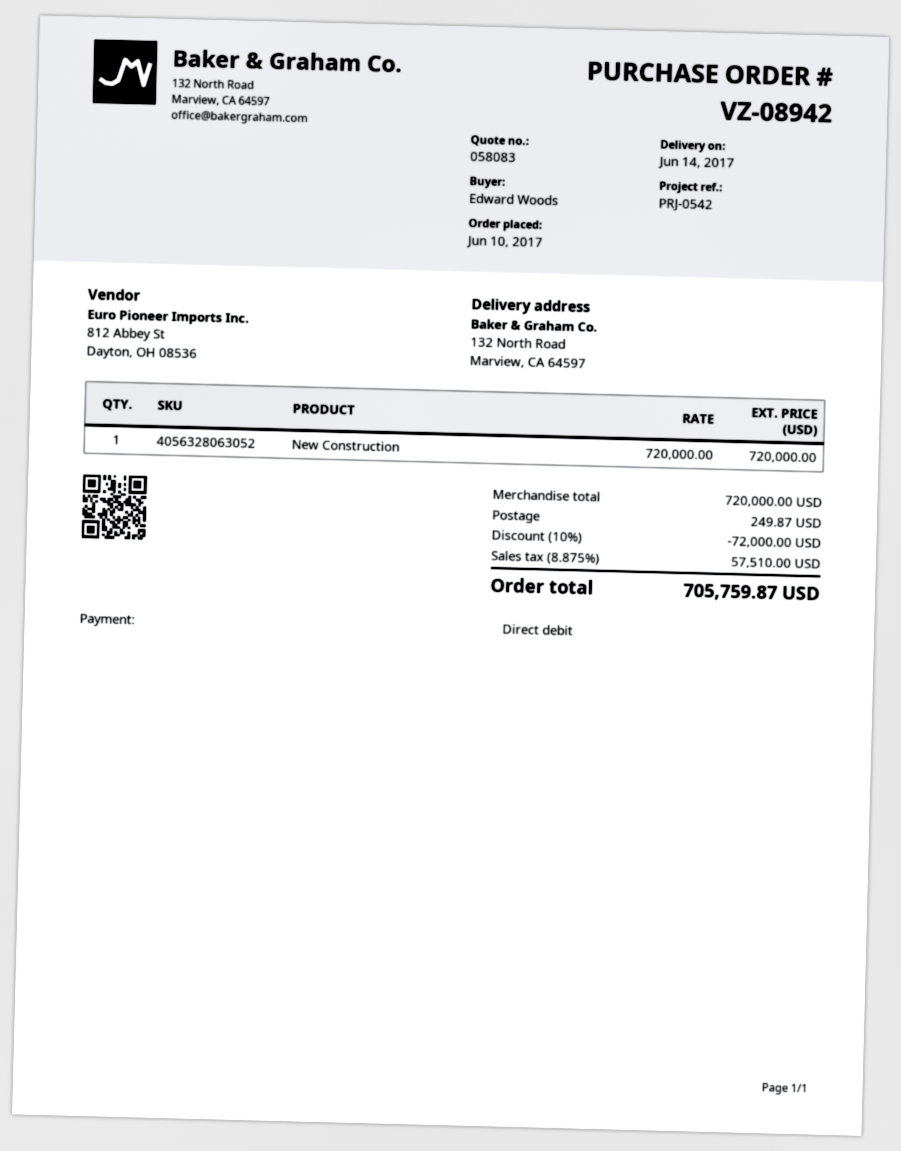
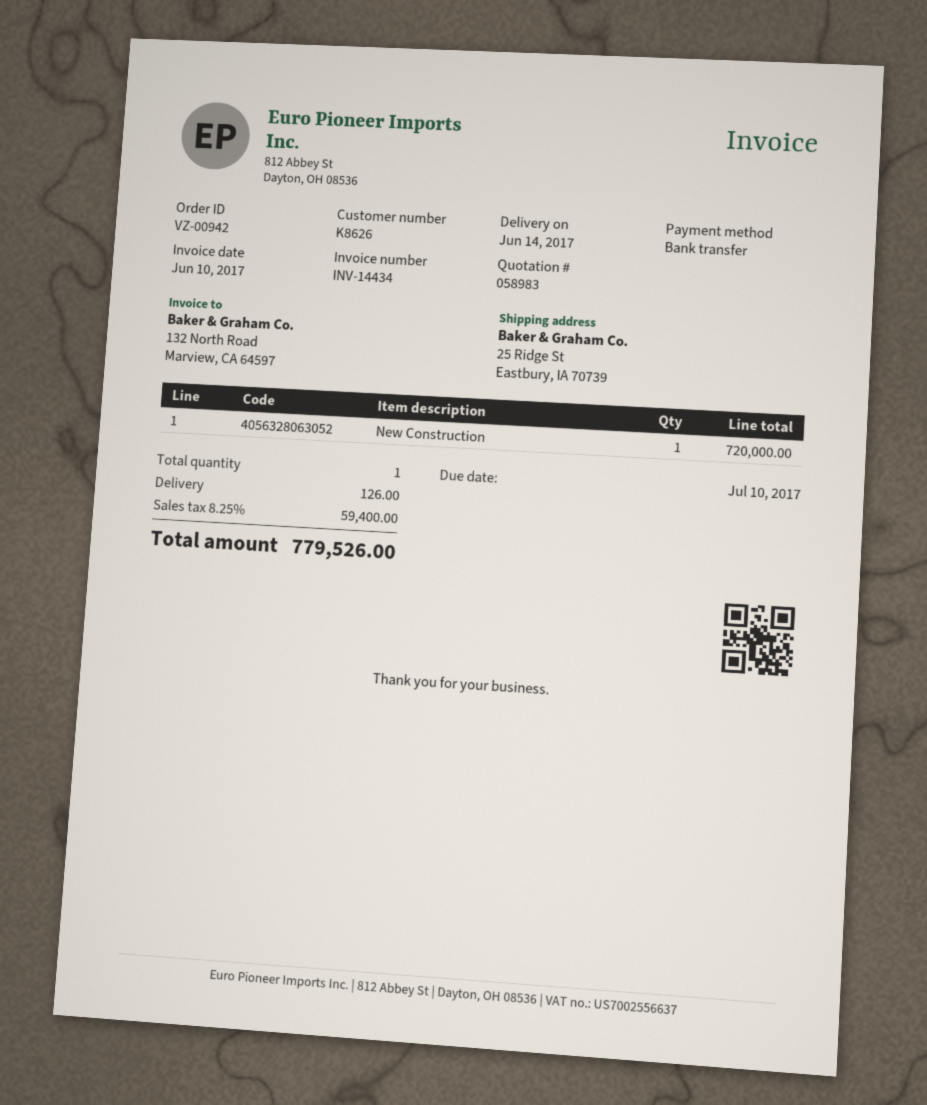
quote number: 058083 -> 058983
order number: VZ-08942 -> VZ-00942
payment method: direct debit -> bank transfer
ship to: 132 North Road, Marview, CA 64597 -> 25 Ridge St, Eastbury, IA 70739
discount: 10% = 72000.00 -> none
shipping: 249.87 -> 126.00
tax: 8.875% = 57510.00 -> 8.25% = 59400.00
total: 705759.87 -> 779526.00

